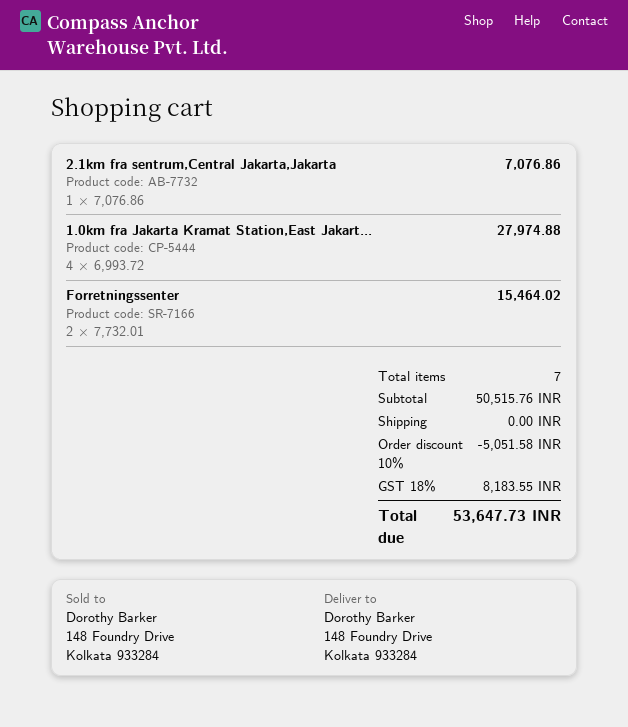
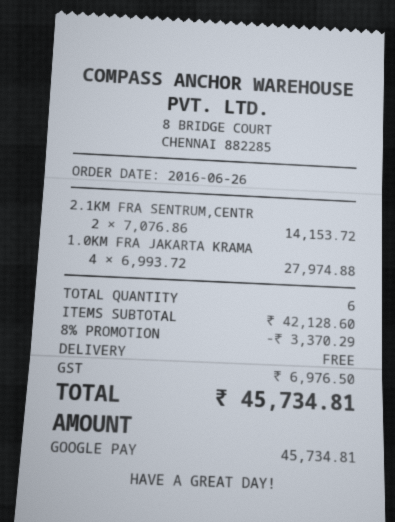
2.1km fra sentrum,Central Jakarta,Jakarta: 1 x 7076.86 = 7076.86 -> 2 x 7076.86 = 14153.72
Forretningssenter: 2 x 7732.01 = 15464.02 -> none
total quantity: 7 -> 6
subtotal: 50515.76 -> 42128.60
discount: 10% = 5051.58 -> 8% = 3370.29
tax: 8183.55 -> 6976.50
total: 53647.73 -> 45734.81

